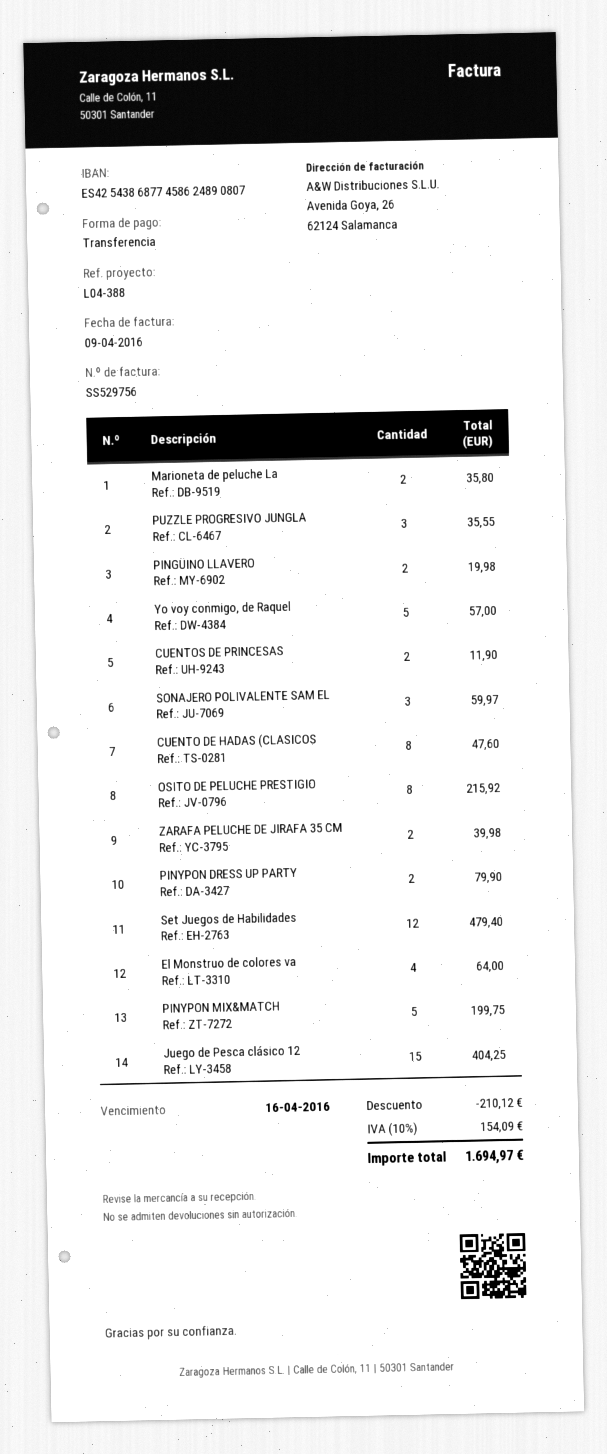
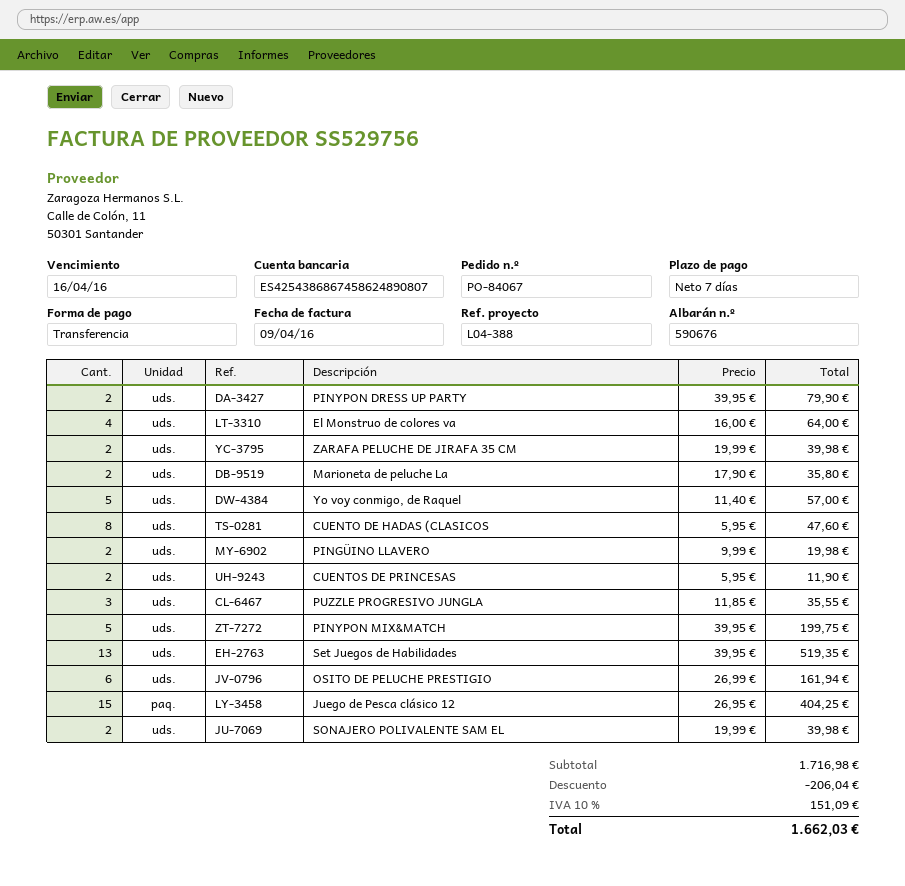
bank account: ES4254386877458624890807 -> ES4254386867458624890807
SONAJERO POLIVALENTE SAM EL: 3 for 59.97 -> 2 for 39.98
OSITO DE PELUCHE PRESTIGIO: 8 for 215.92 -> 6 for 161.94
Set Juegos de Habilidades: 12 for 479.40 -> 13 for 519.35
discount: 210.12 -> 206.04
tax: 10% = 154.09 -> 10% = 151.09
total: 1694.97 -> 1662.03

